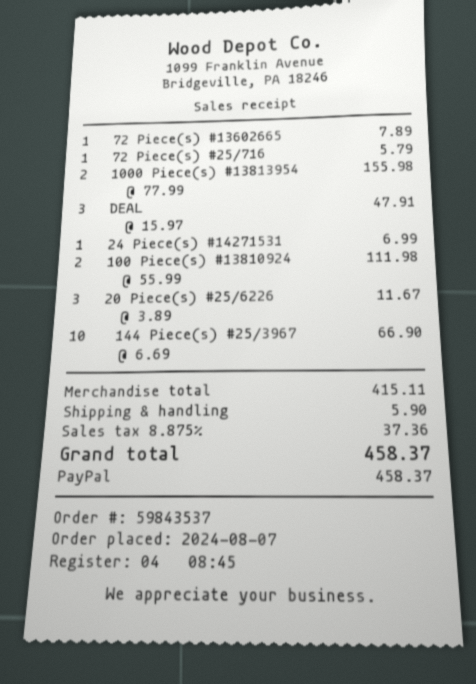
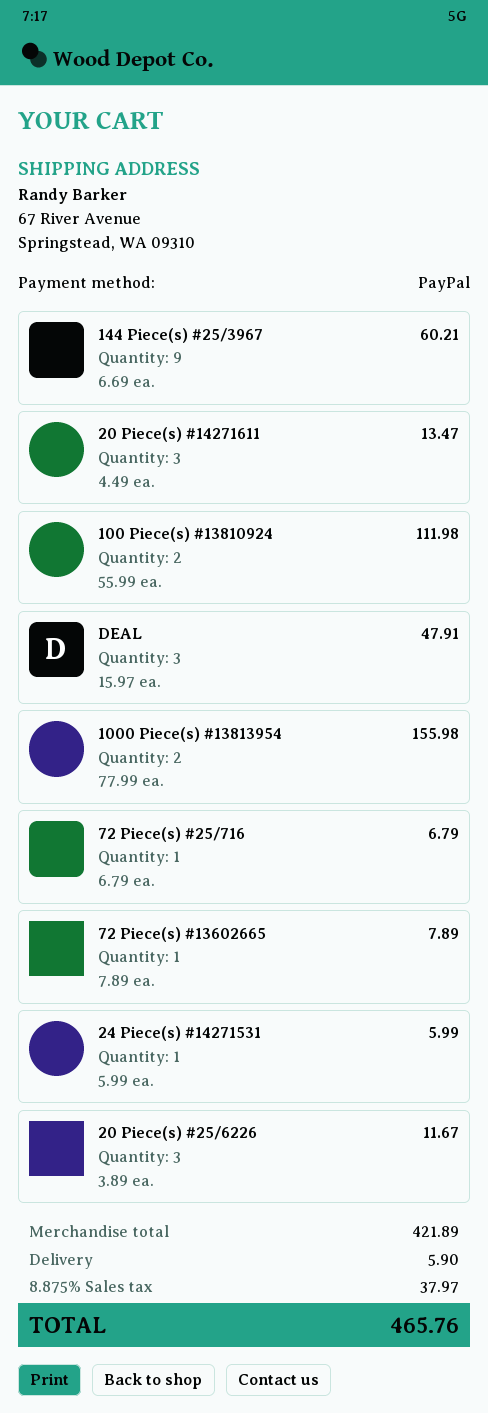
72 Piece(s) #25/716: 1 x 5.79 = 5.79 -> 1 x 6.79 = 6.79
24 Piece(s) #14271531: 1 x 6.99 = 6.99 -> 1 x 5.99 = 5.99
144 Piece(s) #25/3967: 10 x 6.69 = 66.90 -> 9 x 6.69 = 60.21
20 Piece(s) #14271611: none -> 3 x 4.49 = 13.47
subtotal: 415.11 -> 421.89
tax: 8.875% = 37.36 -> 8.875% = 37.97
total: 458.37 -> 465.76

